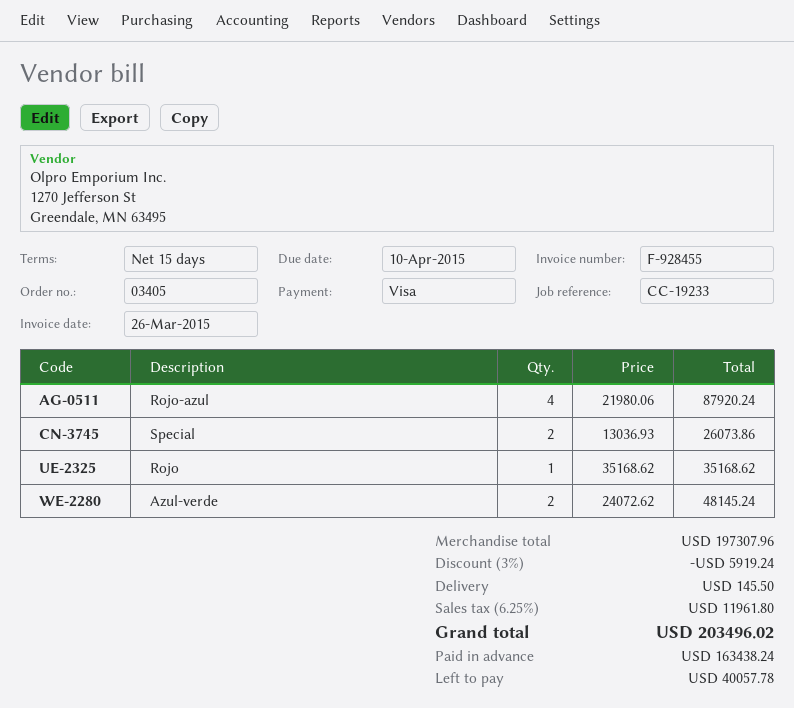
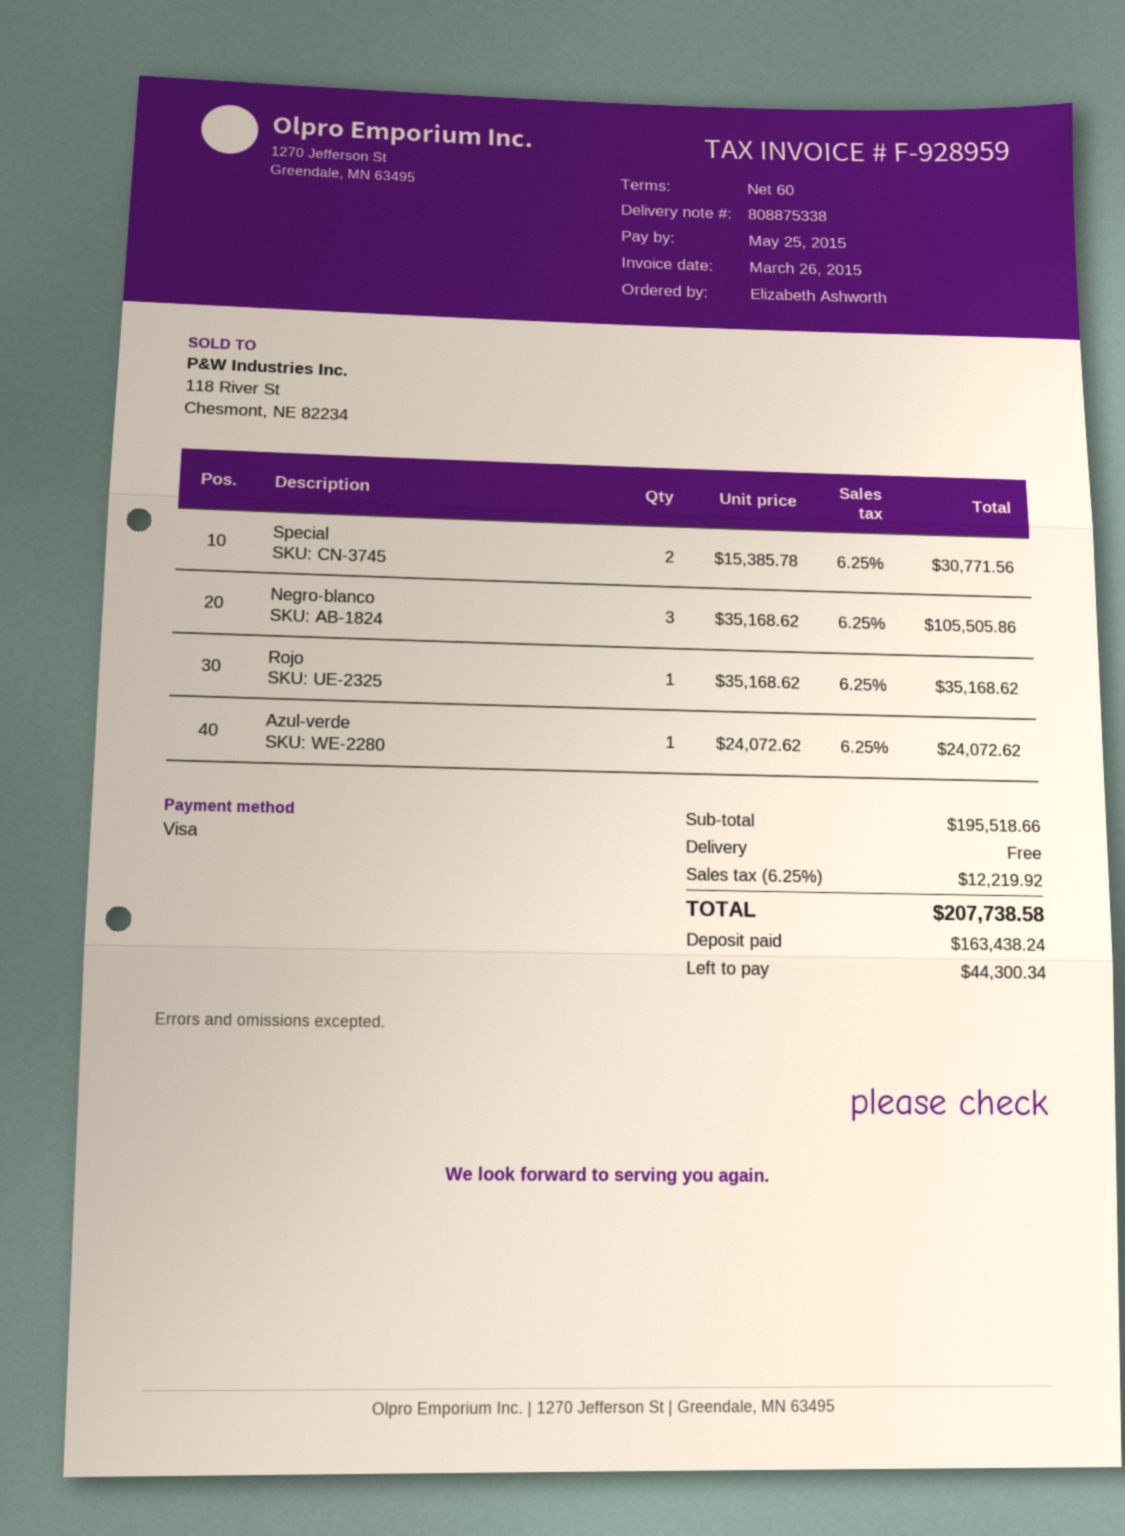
invoice number: F-928455 -> F-928959
payment terms: 15 days -> 60 days
due date: 2015-04-10 -> 2015-05-25
Rojo-azul: 4 x 21980.06 = 87920.24 -> none
Special: 2 x 13036.93 = 26073.86 -> 2 x 15385.78 = 30771.56
Azul-verde: 2 x 24072.62 = 48145.24 -> 1 x 24072.62 = 24072.62
Negro-blanco: none -> 3 x 35168.62 = 105505.86
subtotal: 197307.96 -> 195518.66
discount: 3% = 5919.24 -> none
shipping: 145.50 -> 0.00
tax: 6.25% = 11961.80 -> 6.25% = 12219.92
total: 203496.02 -> 207738.58
balance: 40057.78 -> 44300.34

